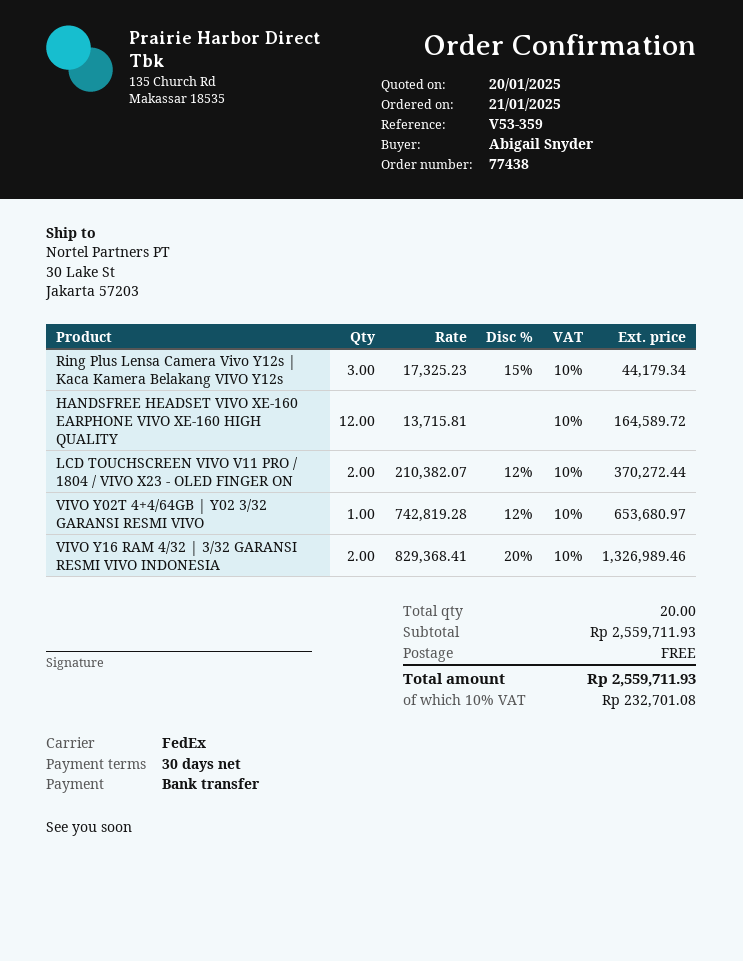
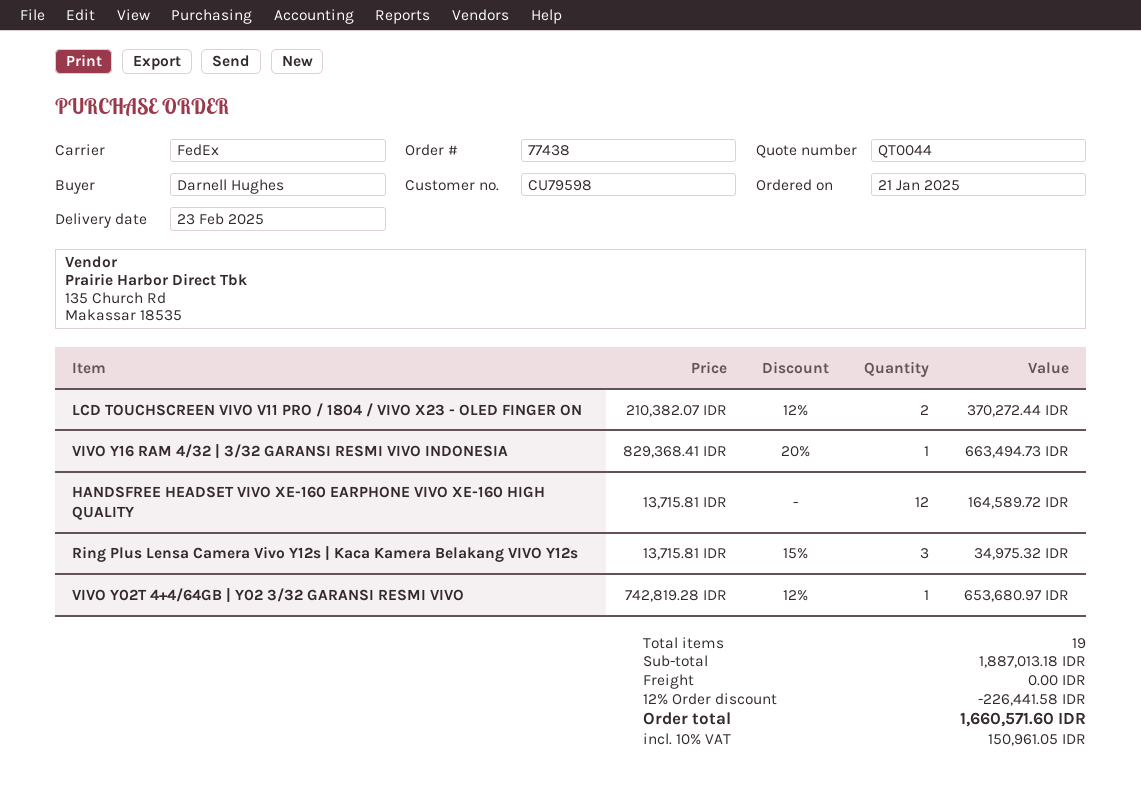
ordered by: Abigail Snyder -> Darnell Hughes
Ring Plus Lensa Camera Vivo Y12s | Kaca Kamera Belakang VIVO Y12s: 3 x 17325.23 - 15% = 44179.34 -> 3 x 13715.81 - 15% = 34975.32
VIVO Y16 RAM 4/32 | 3/32 GARANSI RESMI VIVO INDONESIA: 2 x 829368.41 - 20% = 1326989.46 -> 1 x 829368.41 - 20% = 663494.73
total quantity: 20 -> 19
subtotal: 2559711.93 -> 1887013.18
discount: none -> 12% = 226441.58
tax: 10% = 232701.08 -> 10% = 150961.05
total: 2559711.93 -> 1660571.60

